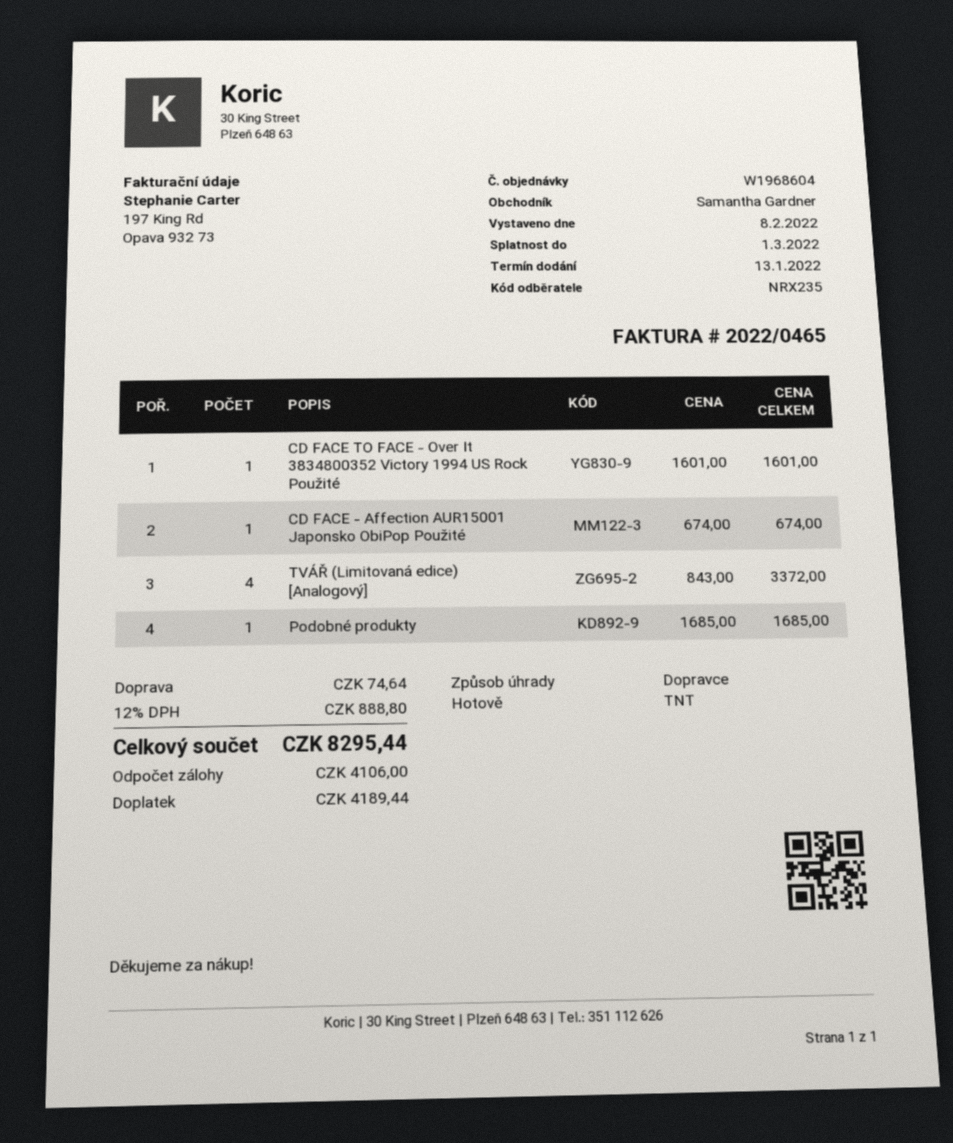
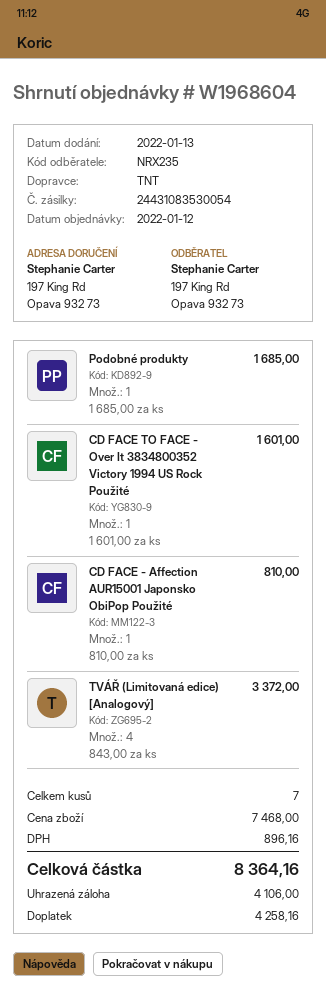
CD FACE - Affection AUR15001 Japonsko ObiPop Použité: 1 x 674.00 = 674.00 -> 1 x 810.00 = 810.00
shipping: 74.64 -> none
tax: 888.80 -> 896.16
total: 8295.44 -> 8364.16
balance: 4189.44 -> 4258.16

